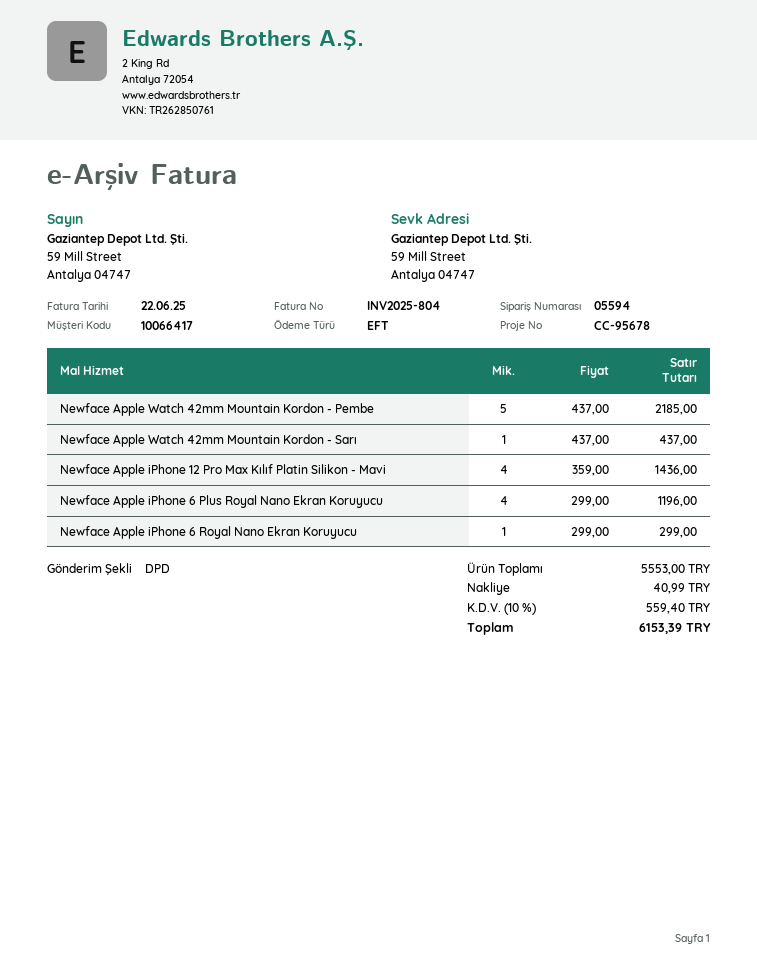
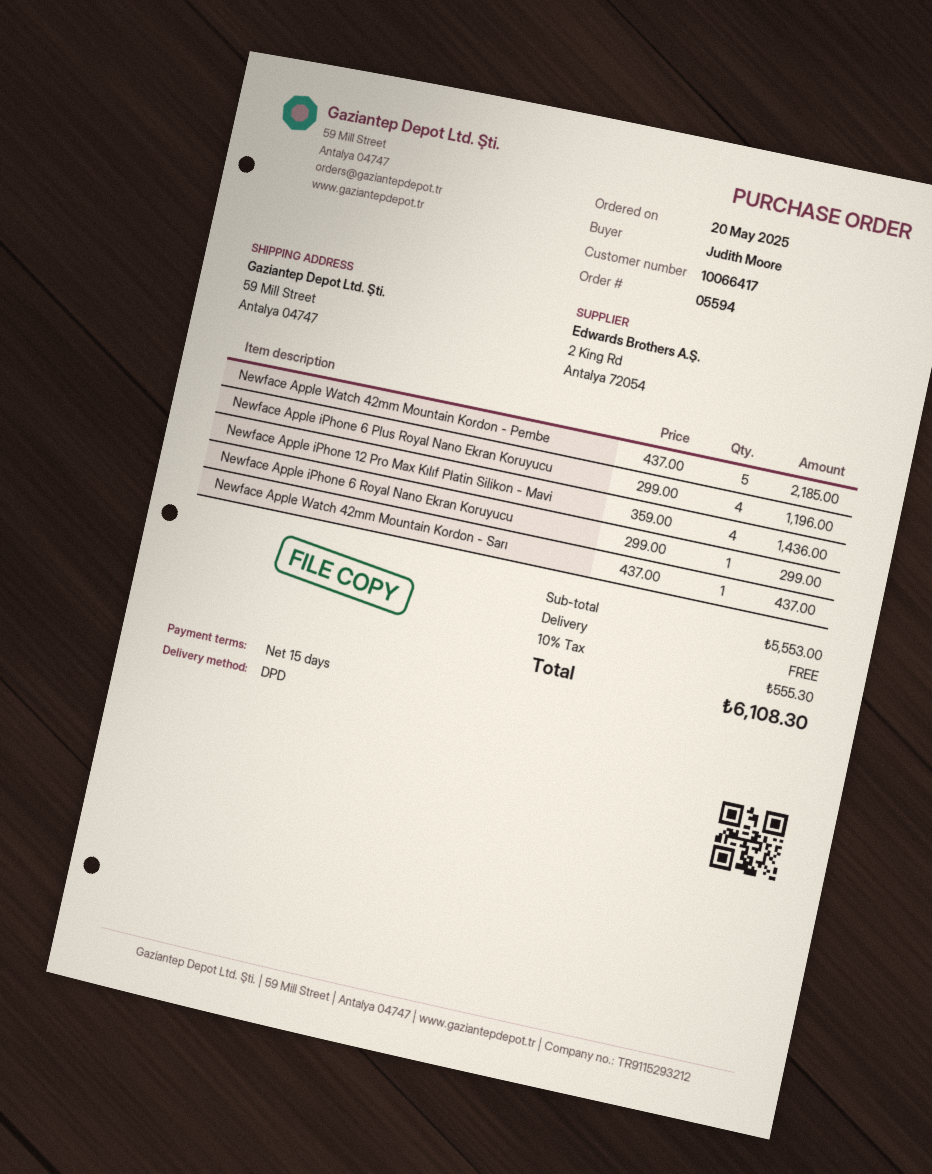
shipping: 40.99 -> 0.00
tax: 10% = 559.40 -> 10% = 555.30
total: 6153.39 -> 6108.30

